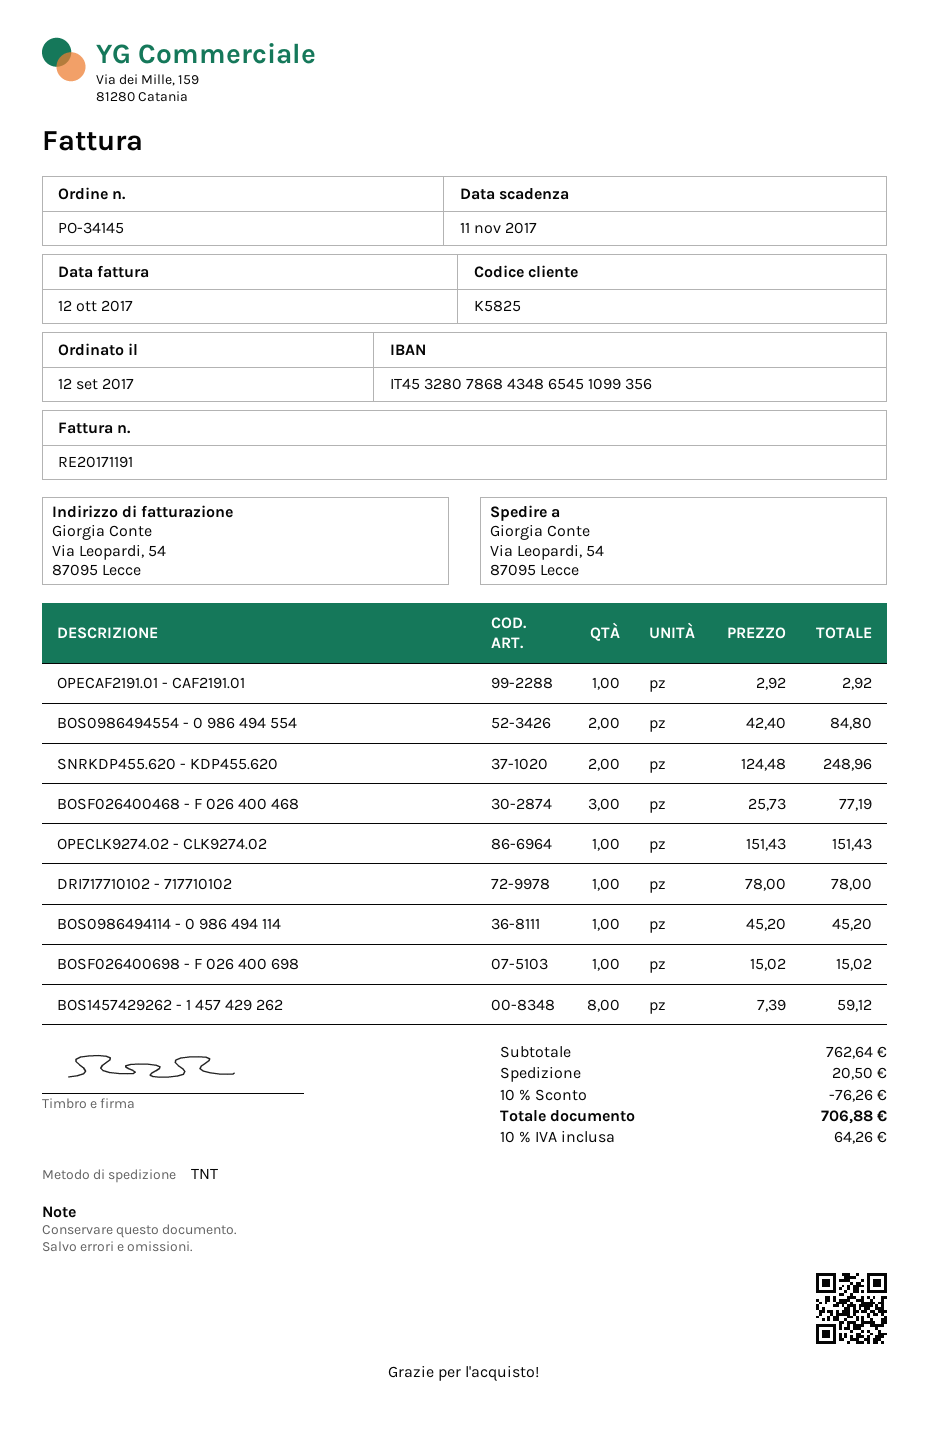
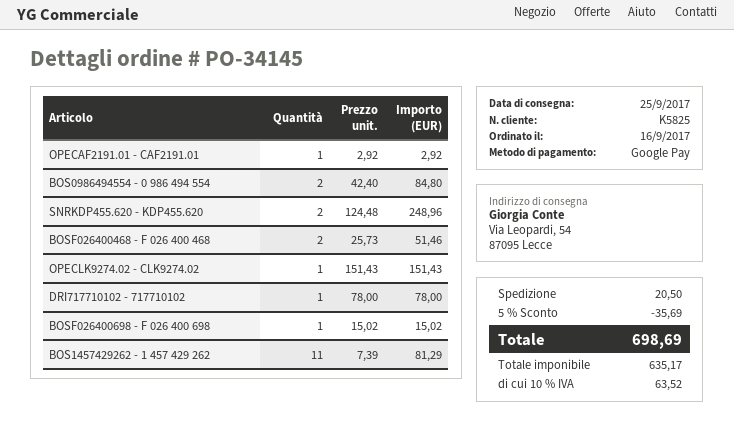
order date: 2017-09-12 -> 2017-09-16
BOSF026400468 - F 026 400 468: 3 x 25.73 = 77.19 -> 2 x 25.73 = 51.46
BOS0986494114 - 0 986 494 114: 1 x 45.20 = 45.20 -> none
BOS1457429262 - 1 457 429 262: 8 x 7.39 = 59.12 -> 11 x 7.39 = 81.29
discount: 10% = 76.26 -> 5% = 35.69
tax: 10% = 64.26 -> 10% = 63.52
total: 706.88 -> 698.69

